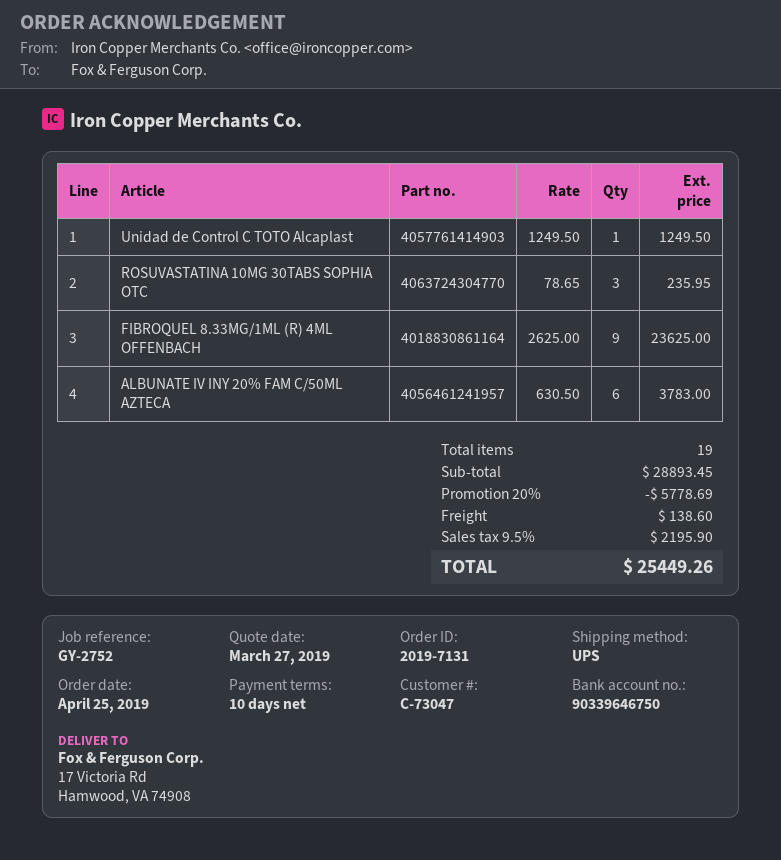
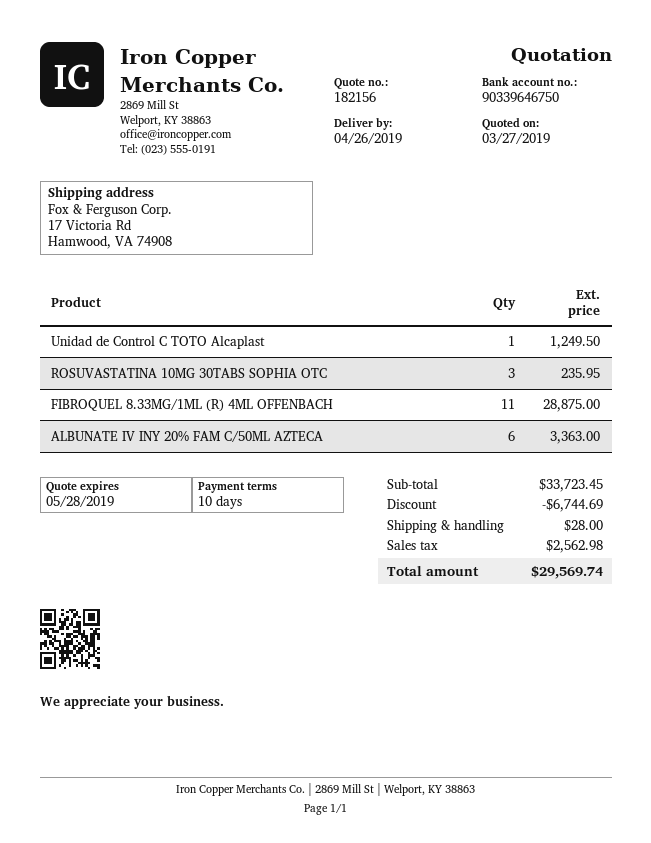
FIBROQUEL 8.33MG/1ML (R) 4ML OFFENBACH: 9 for 23625.00 -> 11 for 28875.00
ALBUNATE IV INY 20% FAM C/50ML AZTECA: 6 for 3783.00 -> 6 for 3363.00
subtotal: 28893.45 -> 33723.45
discount: 5778.69 -> 6744.69
shipping: 138.60 -> 28.00
tax: 2195.90 -> 2562.98
total: 25449.26 -> 29569.74

